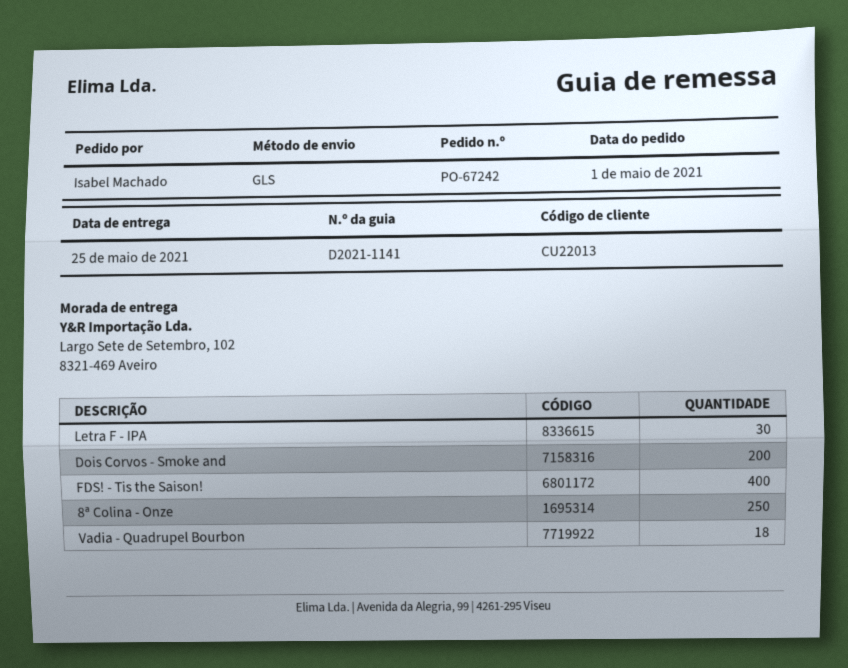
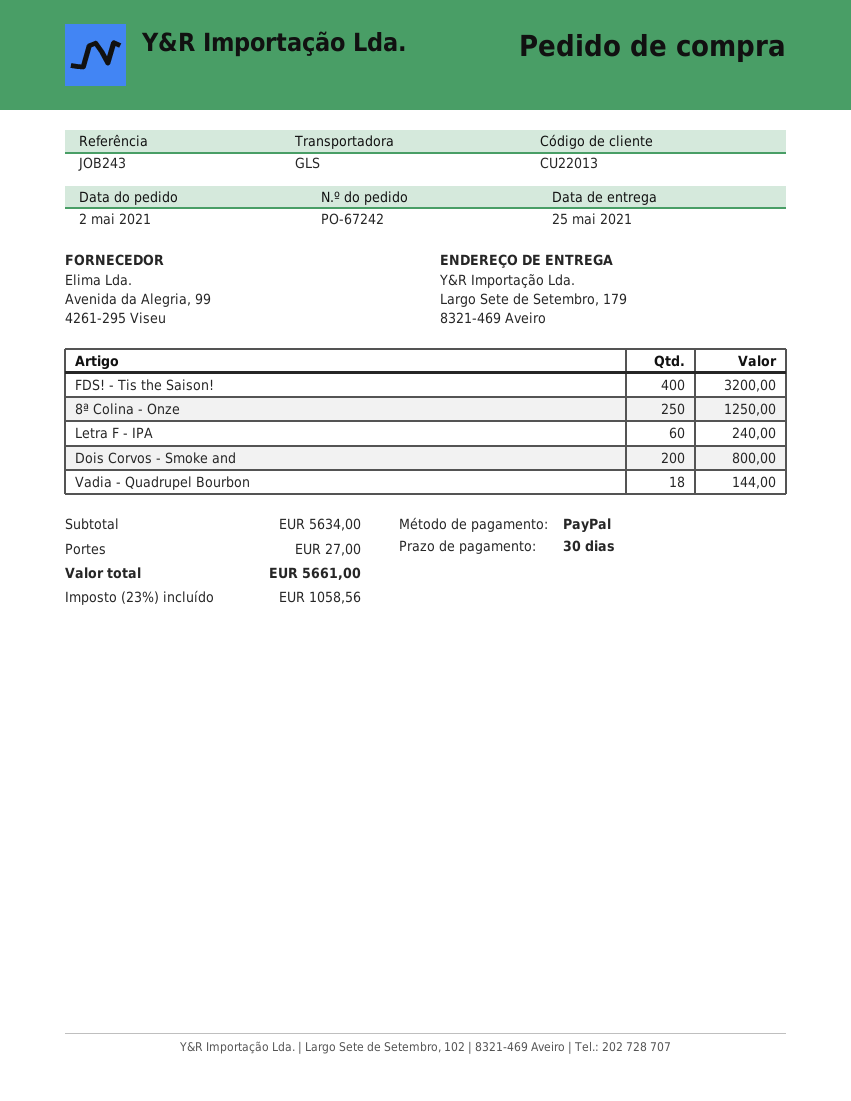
order date: 2021-05-01 -> 2021-05-02
ship to: Largo Sete de Setembro, 102, 8321-469 Aveiro -> Largo Sete de Setembro, 179, 8321-469 Aveiro
Letra F - IPA: 30 -> 60

